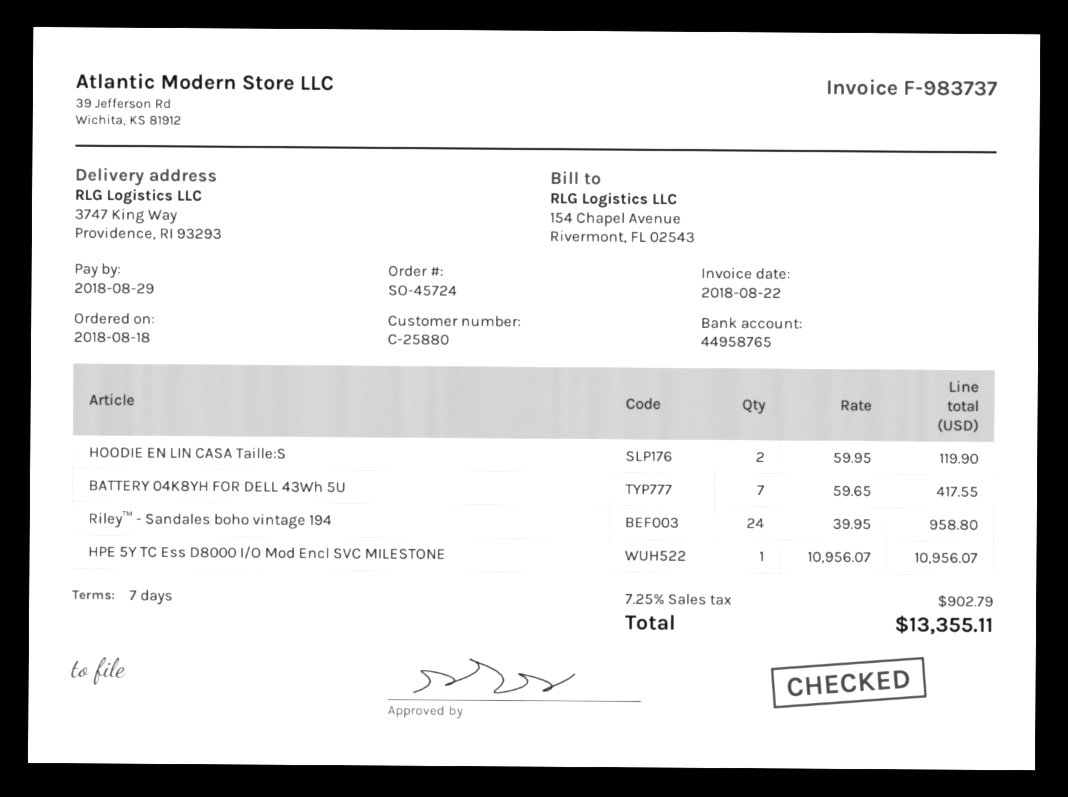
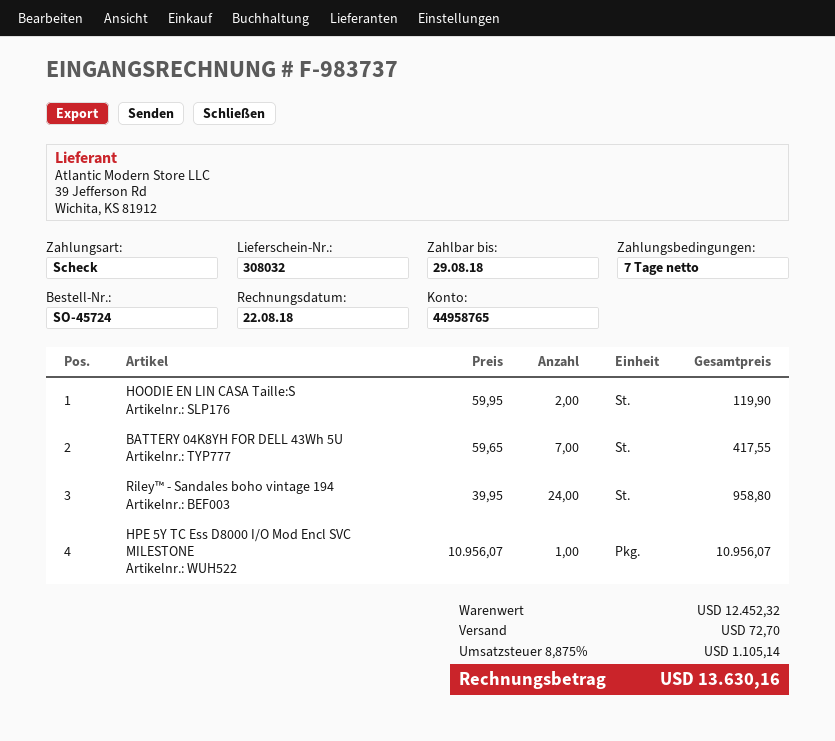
shipping: none -> 72.70
tax: 7.25% = 902.79 -> 8.875% = 1105.14
total: 13355.11 -> 13630.16

